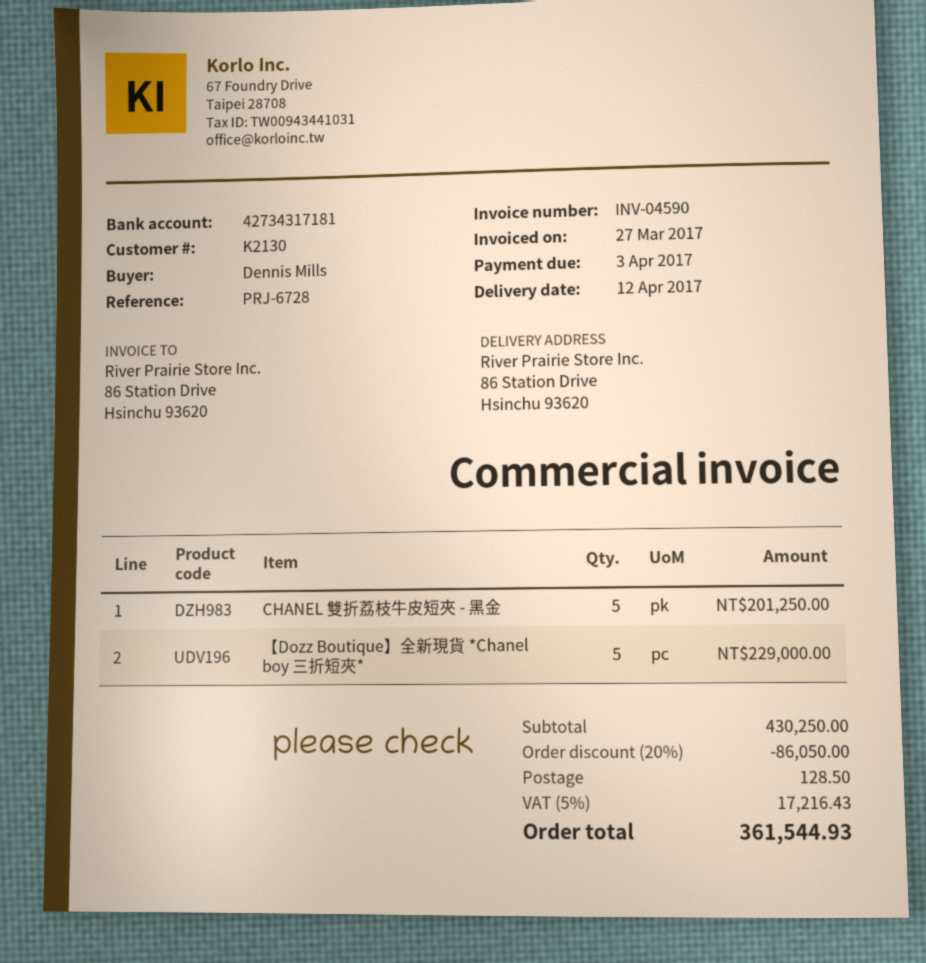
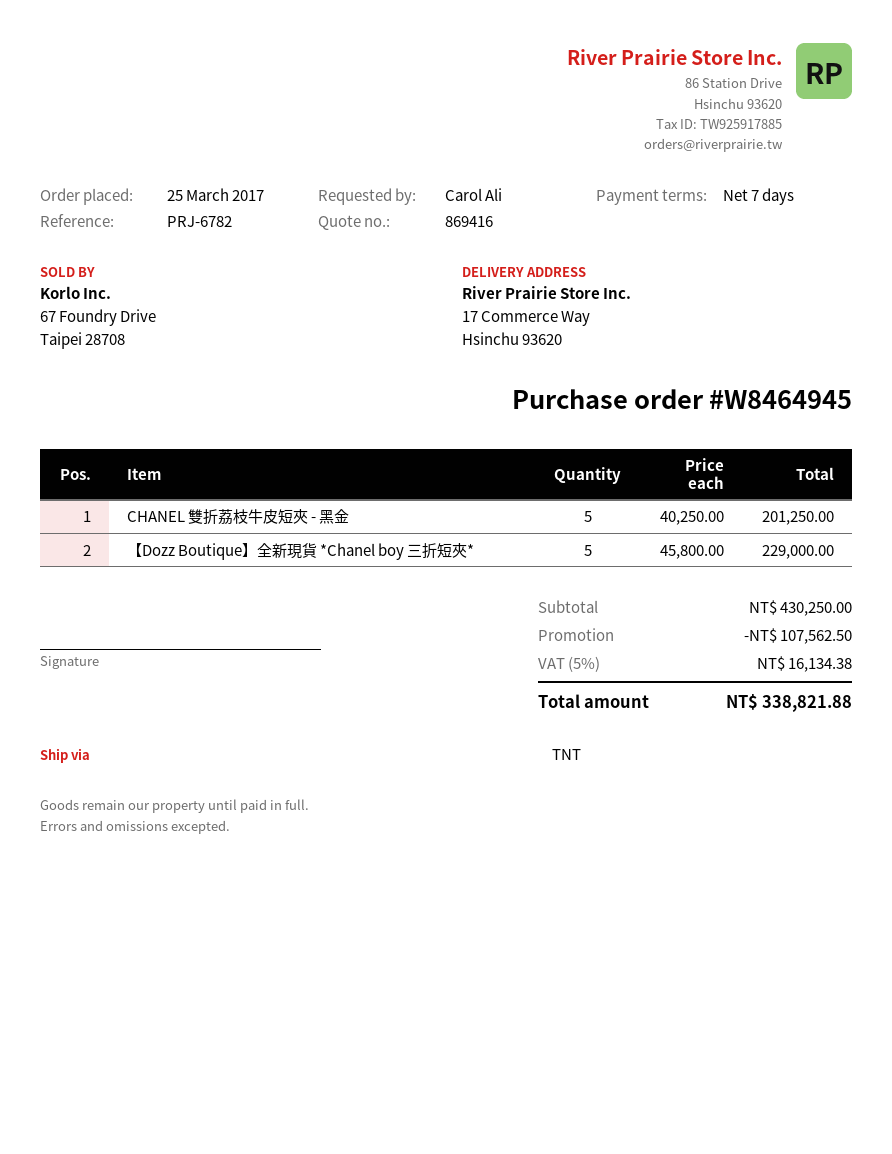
reference: PRJ-6728 -> PRJ-6782
ordered by: Dennis Mills -> Carol Ali
ship to: 86 Station Drive, Hsinchu 93620 -> 17 Commerce Way, Hsinchu 93620
discount: 86050.00 -> 107562.50
shipping: 128.50 -> none
tax: 5% = 17216.43 -> 5% = 16134.38
total: 361544.93 -> 338821.88

